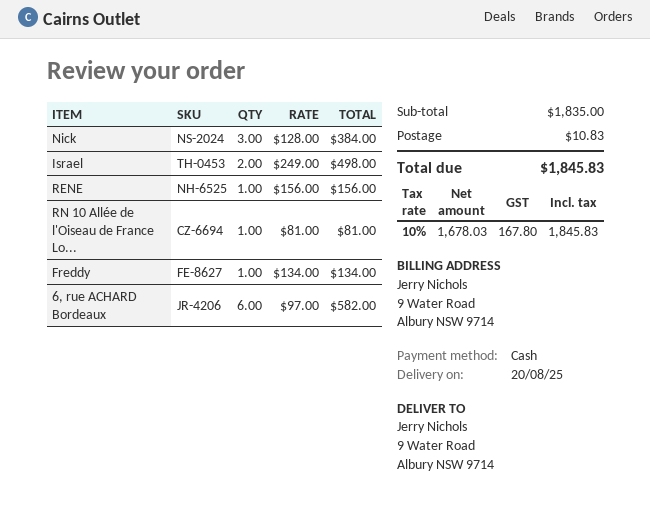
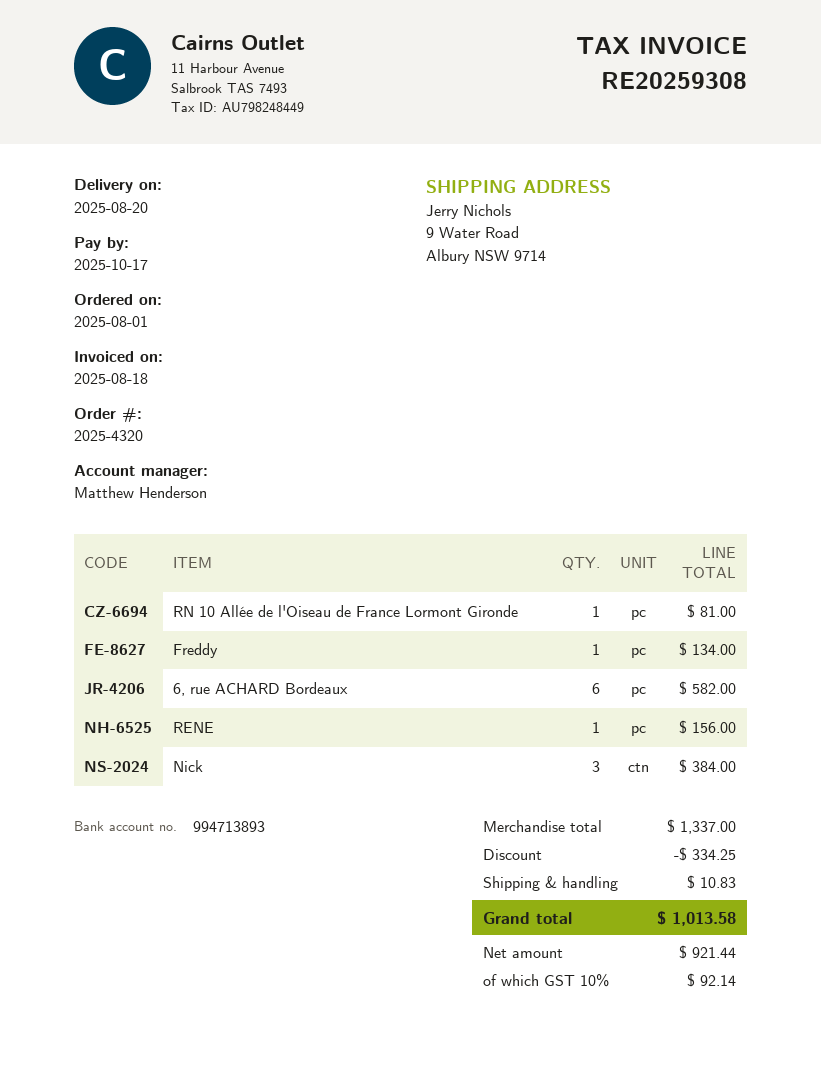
Israel: 2 for 498.00 -> none
subtotal: 1835.00 -> 1337.00
discount: none -> 334.25
net: 1678.03 -> 921.44
tax: 10% = 167.80 -> 10% = 92.14
total: 1845.83 -> 1013.58

